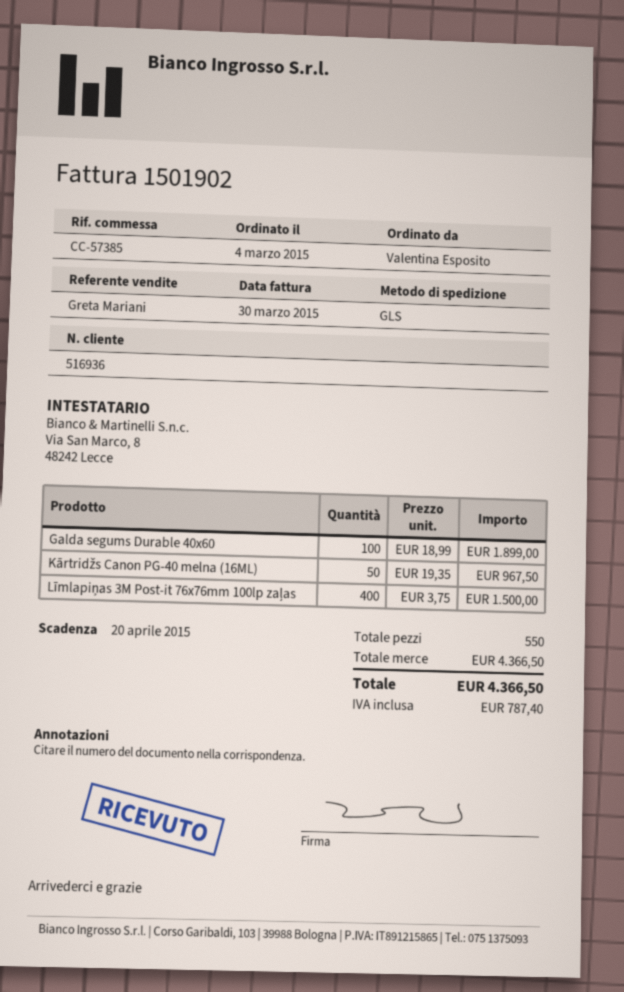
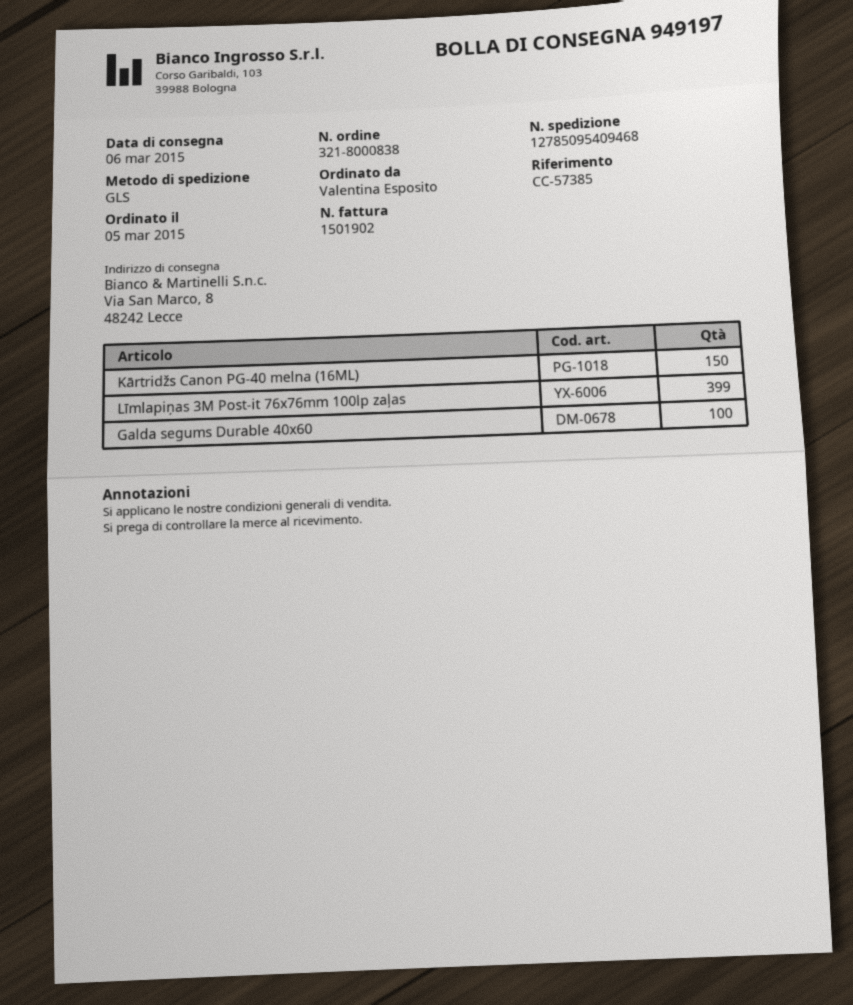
order date: 2015-03-04 -> 2015-03-05
Kārtridžs Canon PG-40 melna (16ML): 50 -> 150
Līmlapiņas 3M Post-it 76x76mm 100lp zaļas: 400 -> 399

